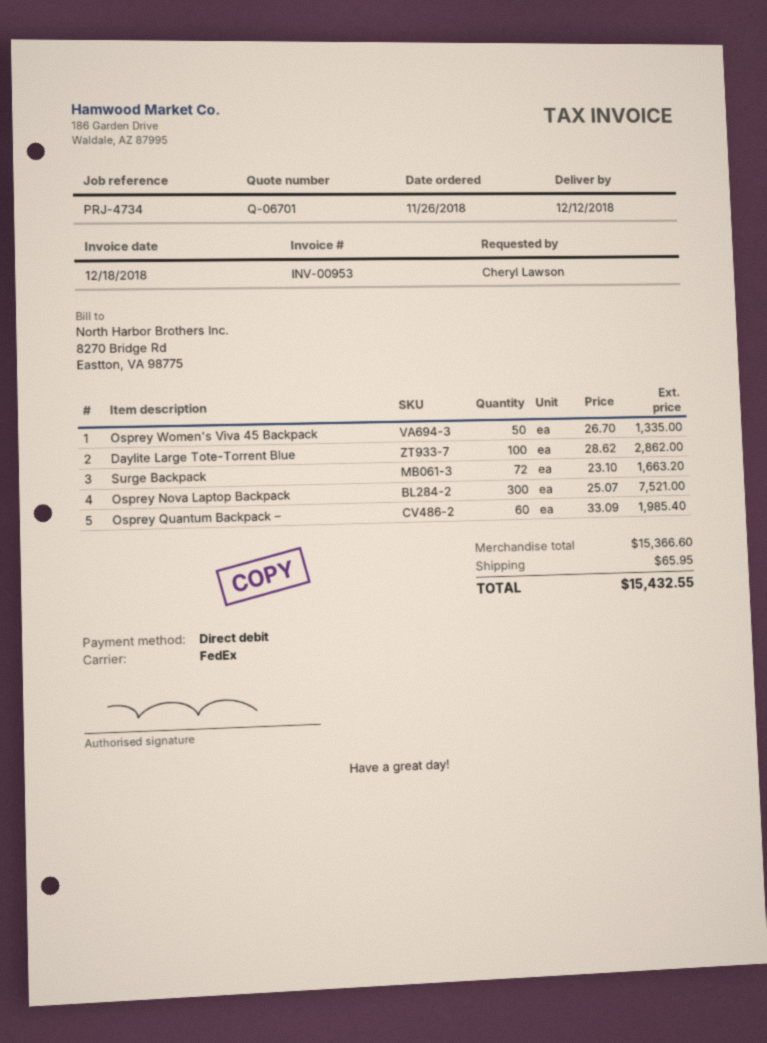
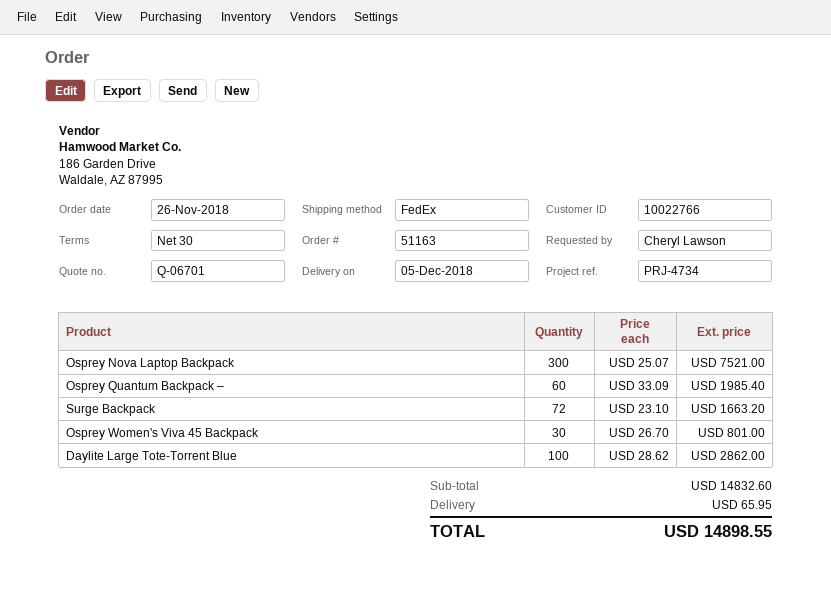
delivery date: 2018-12-12 -> 2018-12-05
Osprey Women's Viva 45 Backpack: 50 x 26.70 = 1335.00 -> 30 x 26.70 = 801.00
subtotal: 15366.60 -> 14832.60
total: 15432.55 -> 14898.55

